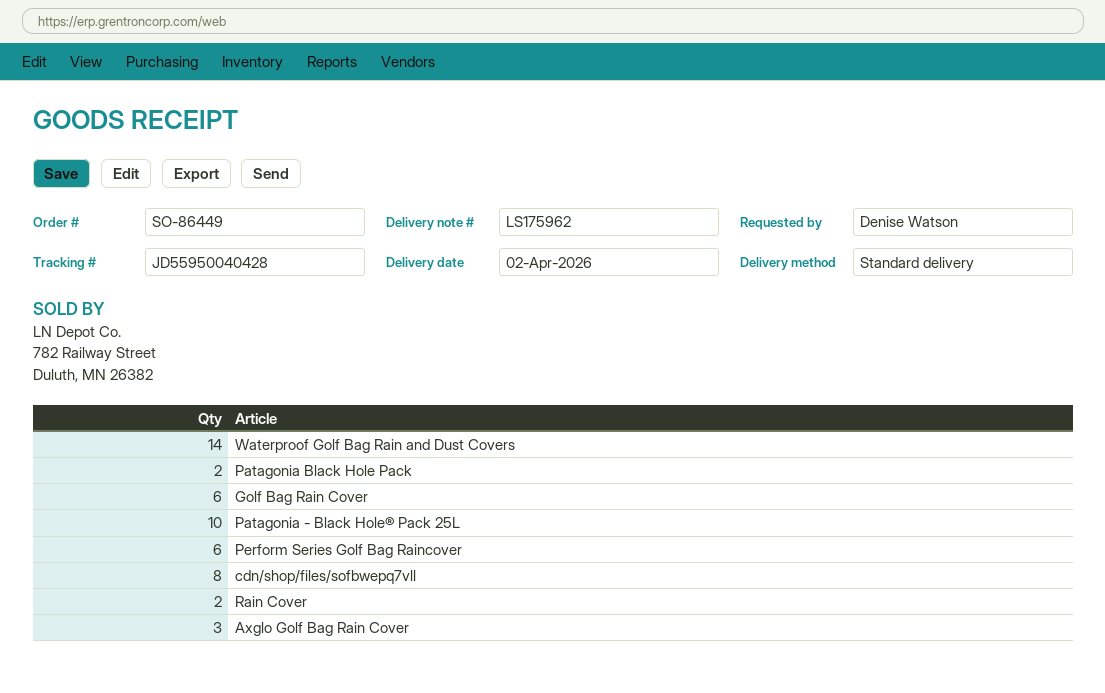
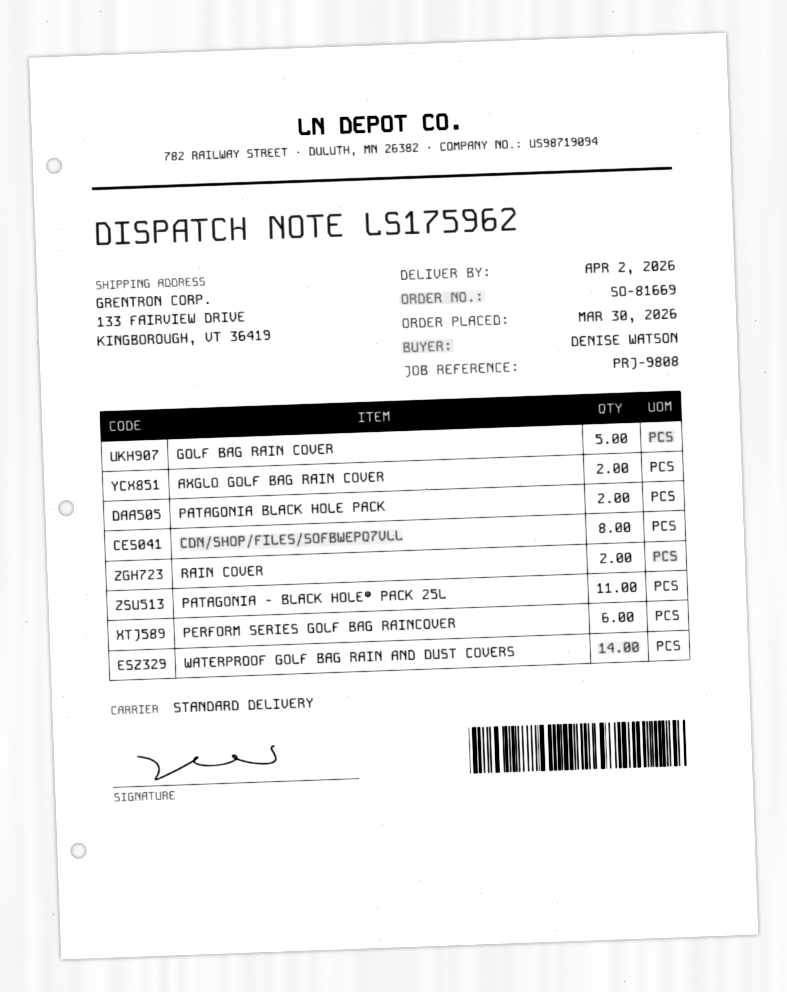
order number: SO-86449 -> SO-81669
Golf Bag Rain Cover: 6 -> 5
Patagonia - Black Hole® Pack 25L: 10 -> 11
Axglo Golf Bag Rain Cover: 3 -> 2

